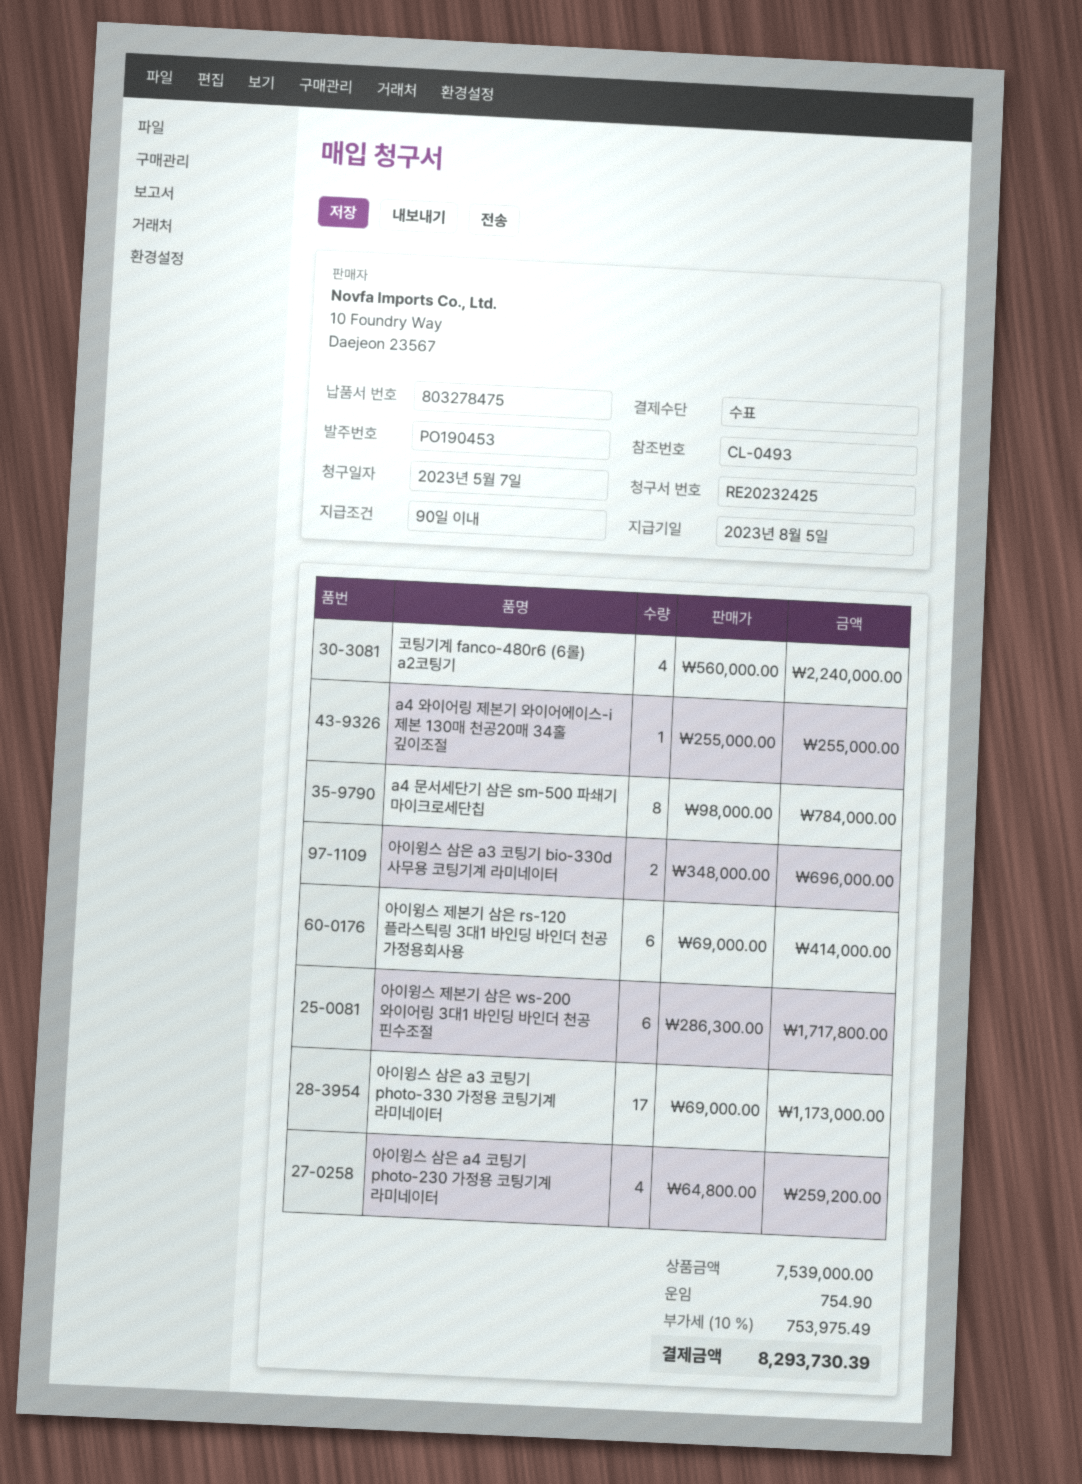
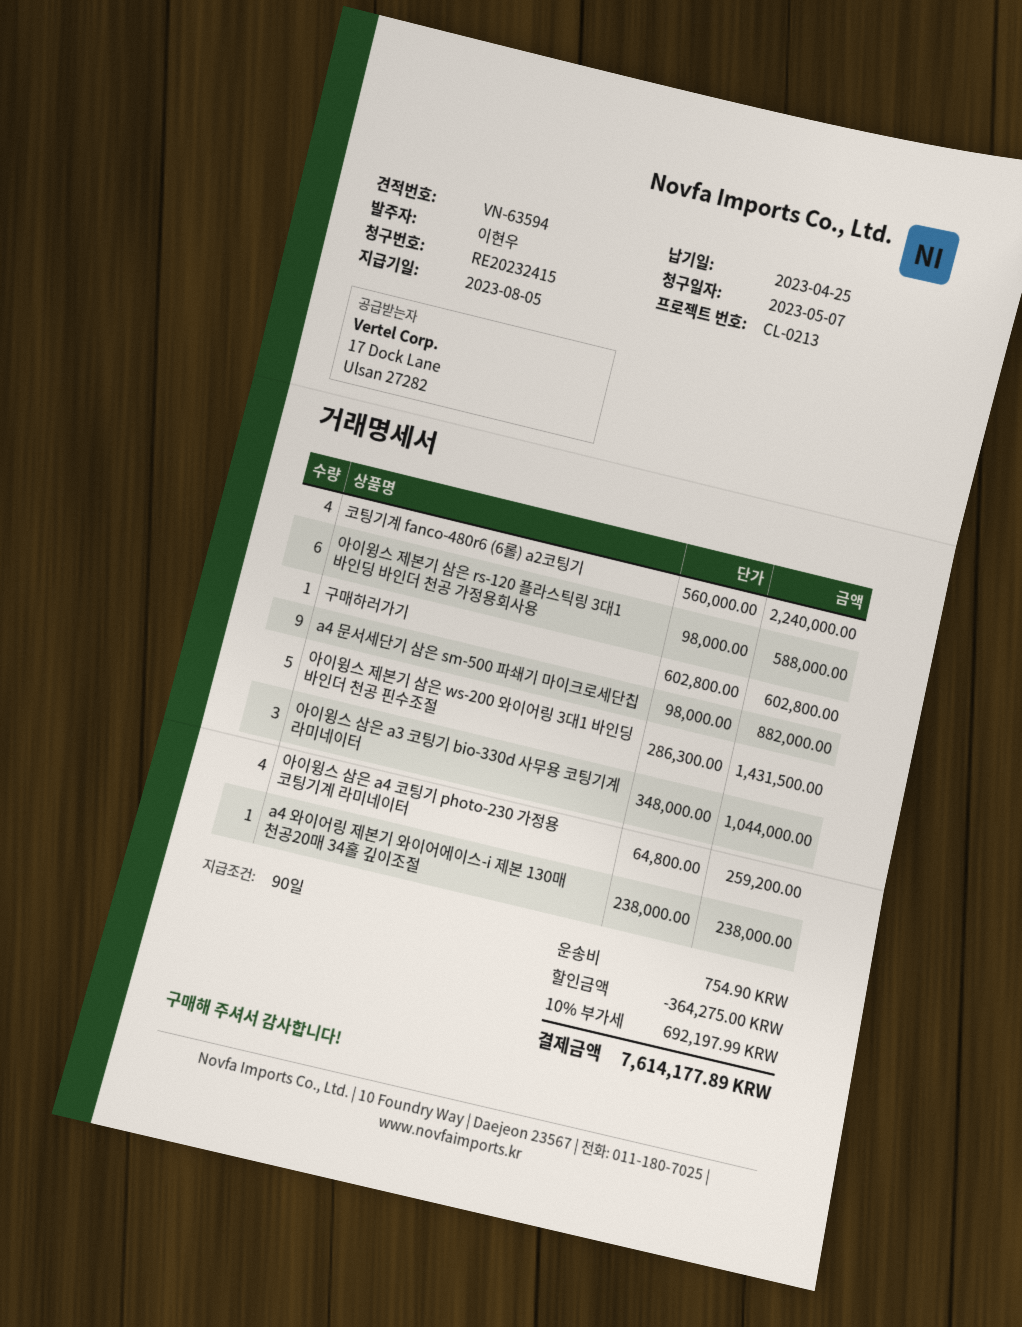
invoice number: RE20232425 -> RE20232415
reference: CL-0493 -> CL-0213
a4 와이어링 제본기 와이어에이스-i 제본 130매 천공20매 34홀 깊이조절: 1 x 255000.00 = 255000.00 -> 1 x 238000.00 = 238000.00
a4 문서세단기 삼은 sm-500 파쇄기 마이크로세단칩: 8 x 98000.00 = 784000.00 -> 9 x 98000.00 = 882000.00
아이윙스 삼은 a3 코팅기 bio-330d 사무용 코팅기계 라미네이터: 2 x 348000.00 = 696000.00 -> 3 x 348000.00 = 1044000.00
아이윙스 제본기 삼은 rs-120 플라스틱링 3대1 바인딩 바인더 천공 가정용회사용: 6 x 69000.00 = 414000.00 -> 6 x 98000.00 = 588000.00
아이윙스 제본기 삼은 ws-200 와이어링 3대1 바인딩 바인더 천공 핀수조절: 6 x 286300.00 = 1717800.00 -> 5 x 286300.00 = 1431500.00
아이윙스 삼은 a3 코팅기 photo-330 가정용 코팅기계 라미네이터: 17 x 69000.00 = 1173000.00 -> none
구매하러가기: none -> 1 x 602800.00 = 602800.00
discount: none -> 364275.00
tax: 10% = 753975.49 -> 10% = 692197.99
total: 8293730.39 -> 7614177.89

